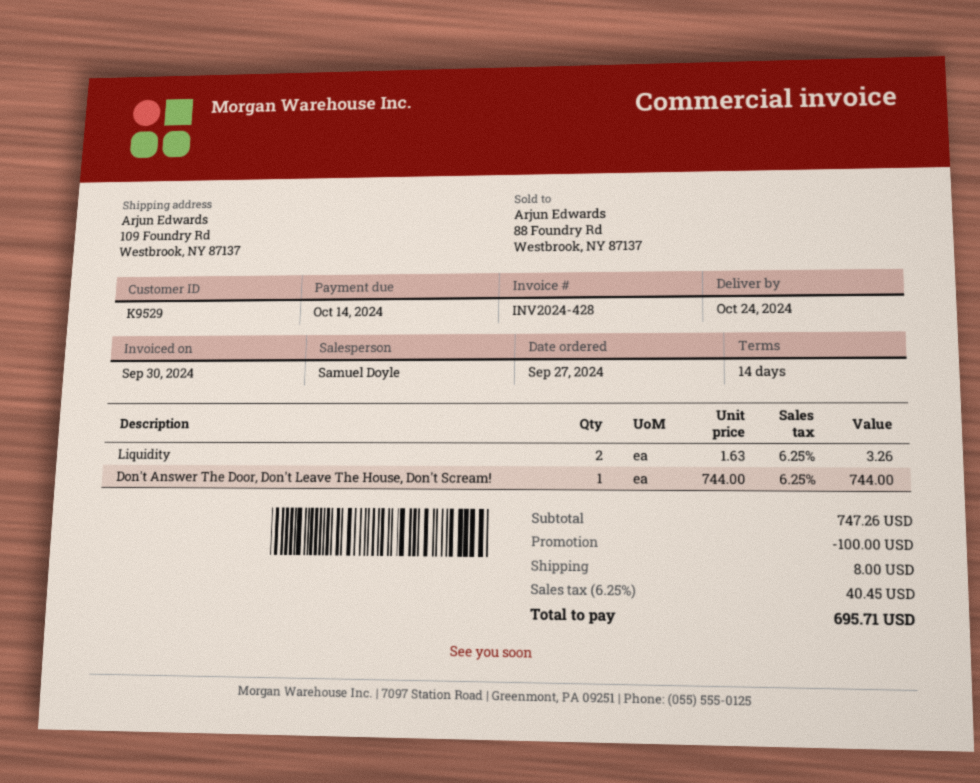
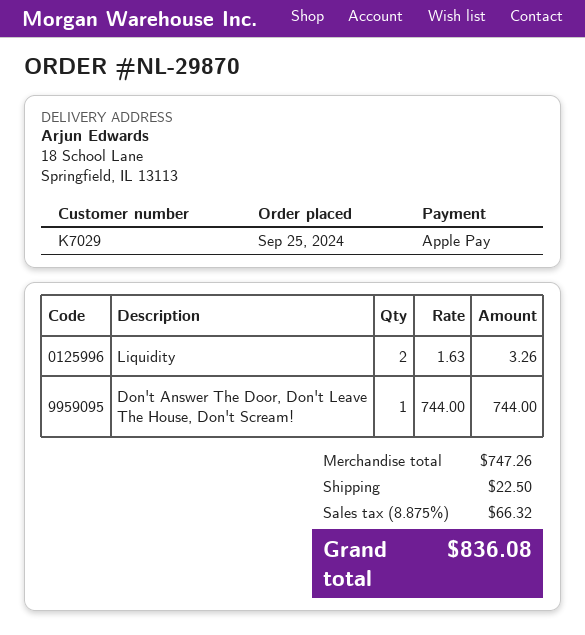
order date: 2024-09-27 -> 2024-09-25
customer number: K9529 -> K7029
ship to: 109 Foundry Rd, Westbrook, NY 87137 -> 18 School Lane, Springfield, IL 13113
discount: 100.00 -> none
shipping: 8.00 -> 22.50
tax: 6.25% = 40.45 -> 8.875% = 66.32
total: 695.71 -> 836.08

